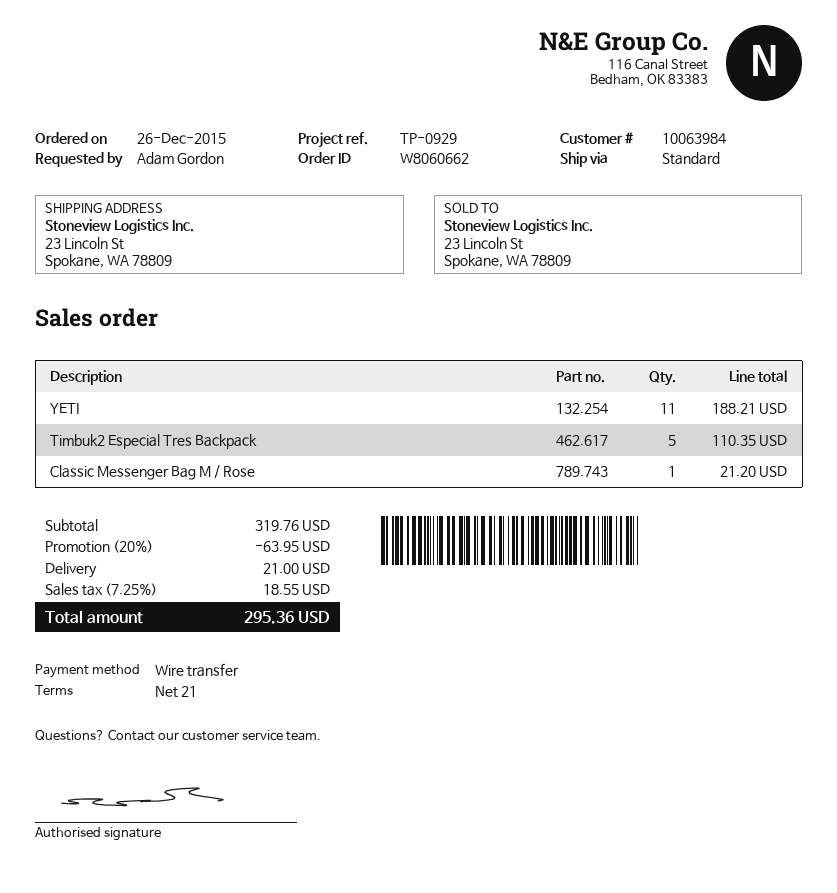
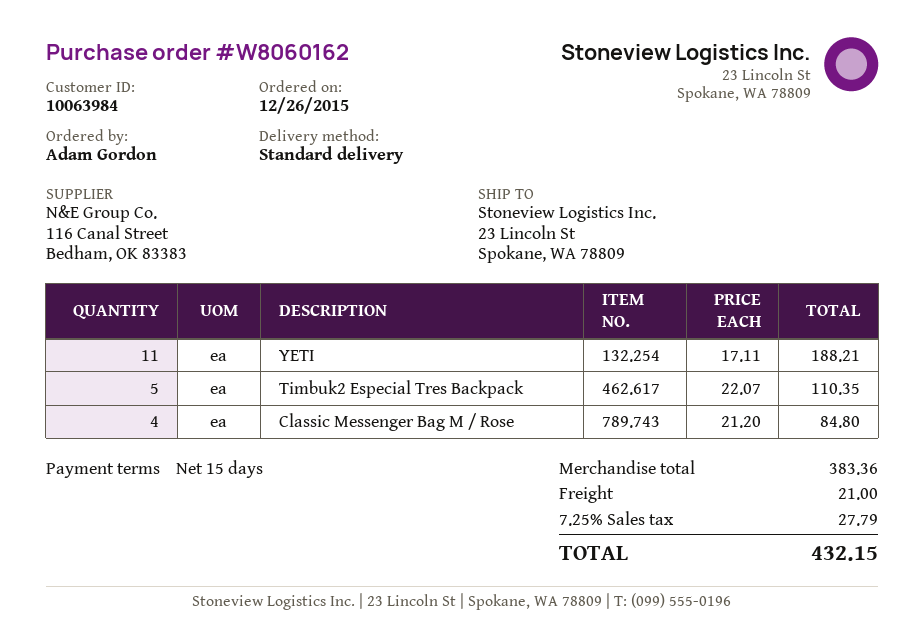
order number: W8060662 -> W8060162
payment terms: 21 days -> 15 days
Classic Messenger Bag M / Rose: 1 for 21.20 -> 4 for 84.80
subtotal: 319.76 -> 383.36
discount: 20% = 63.95 -> none
tax: 7.25% = 18.55 -> 7.25% = 27.79
total: 295.36 -> 432.15

